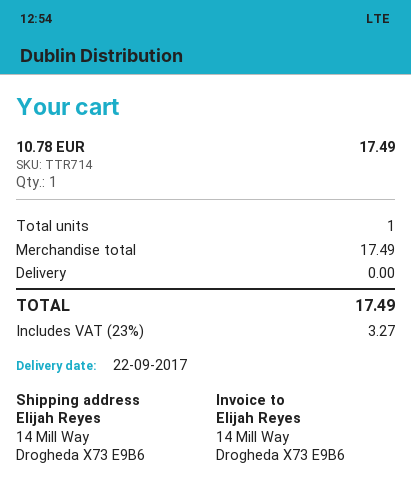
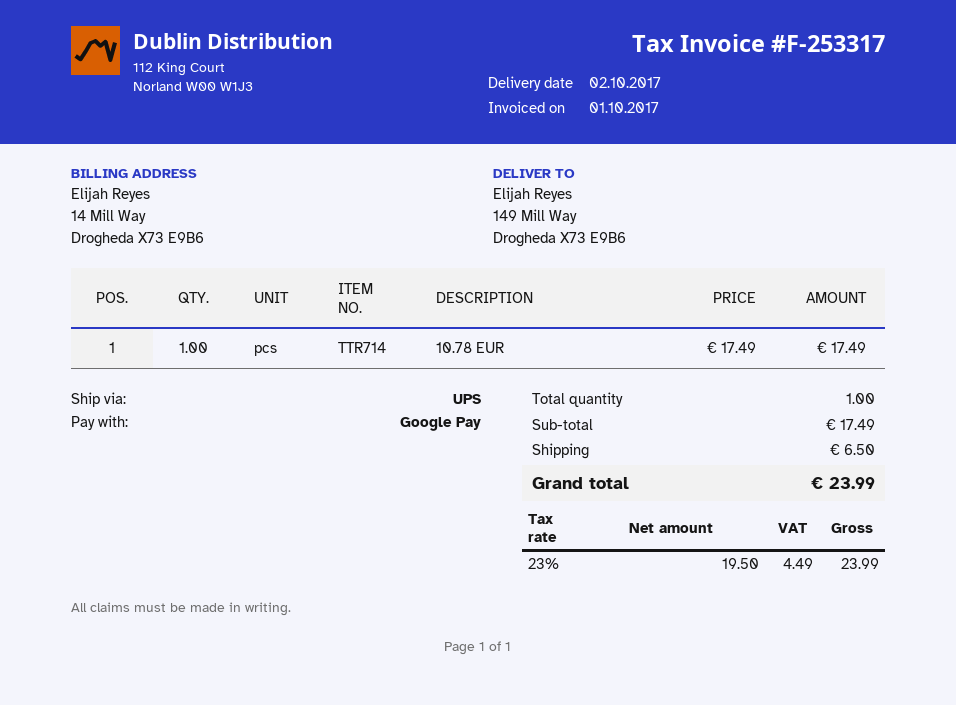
delivery date: 2017-09-22 -> 2017-10-02
ship to: 14 Mill Way, Drogheda X73 E9B6 -> 149 Mill Way, Drogheda X73 E9B6
shipping: 0.00 -> 6.50
tax: 23% = 3.27 -> 23% = 4.49
total: 17.49 -> 23.99

